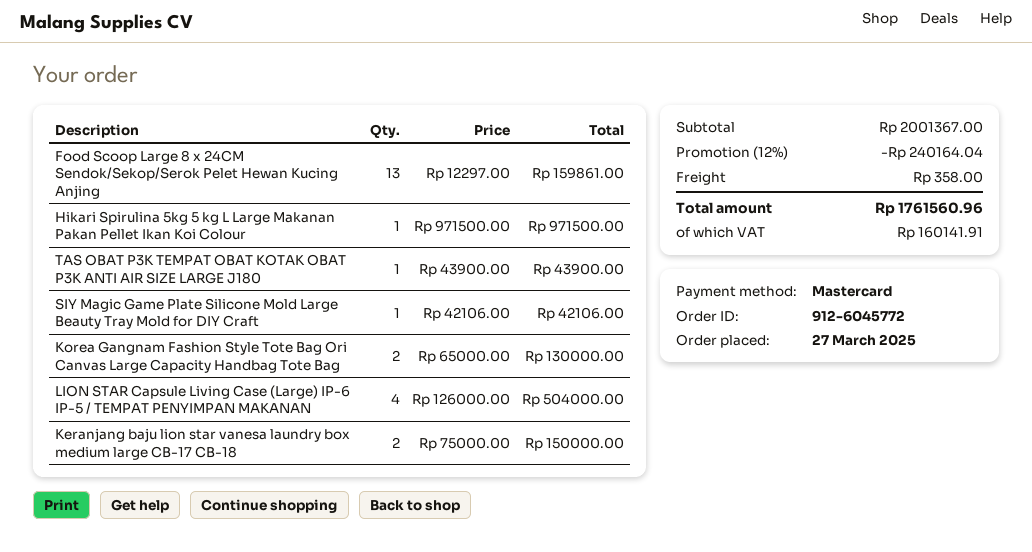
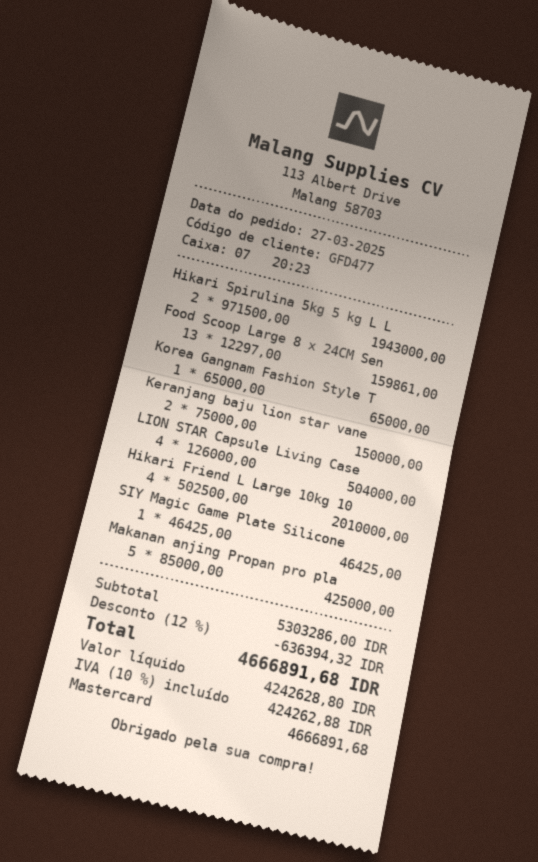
Hikari Spirulina 5kg 5 kg L Large Makanan Pakan Pellet Ikan Koi Colour: 1 x 971500.00 = 971500.00 -> 2 x 971500.00 = 1943000.00
TAS OBAT P3K TEMPAT OBAT KOTAK OBAT P3K ANTI AIR SIZE LARGE J180: 1 x 43900.00 = 43900.00 -> none
SIY Magic Game Plate Silicone Mold Large Beauty Tray Mold for DIY Craft: 1 x 42106.00 = 42106.00 -> 1 x 46425.00 = 46425.00
Korea Gangnam Fashion Style Tote Bag Ori Canvas Large Capacity Handbag Tote Bag: 2 x 65000.00 = 130000.00 -> 1 x 65000.00 = 65000.00
Hikari Friend L Large 10kg 10: none -> 4 x 502500.00 = 2010000.00
Makanan anjing Propan pro pla: none -> 5 x 85000.00 = 425000.00
subtotal: 2001367.00 -> 5303286.00
discount: 12% = 240164.04 -> 12% = 636394.32
shipping: 358.00 -> none
tax: 160141.91 -> 424262.88
total: 1761560.96 -> 4666891.68

